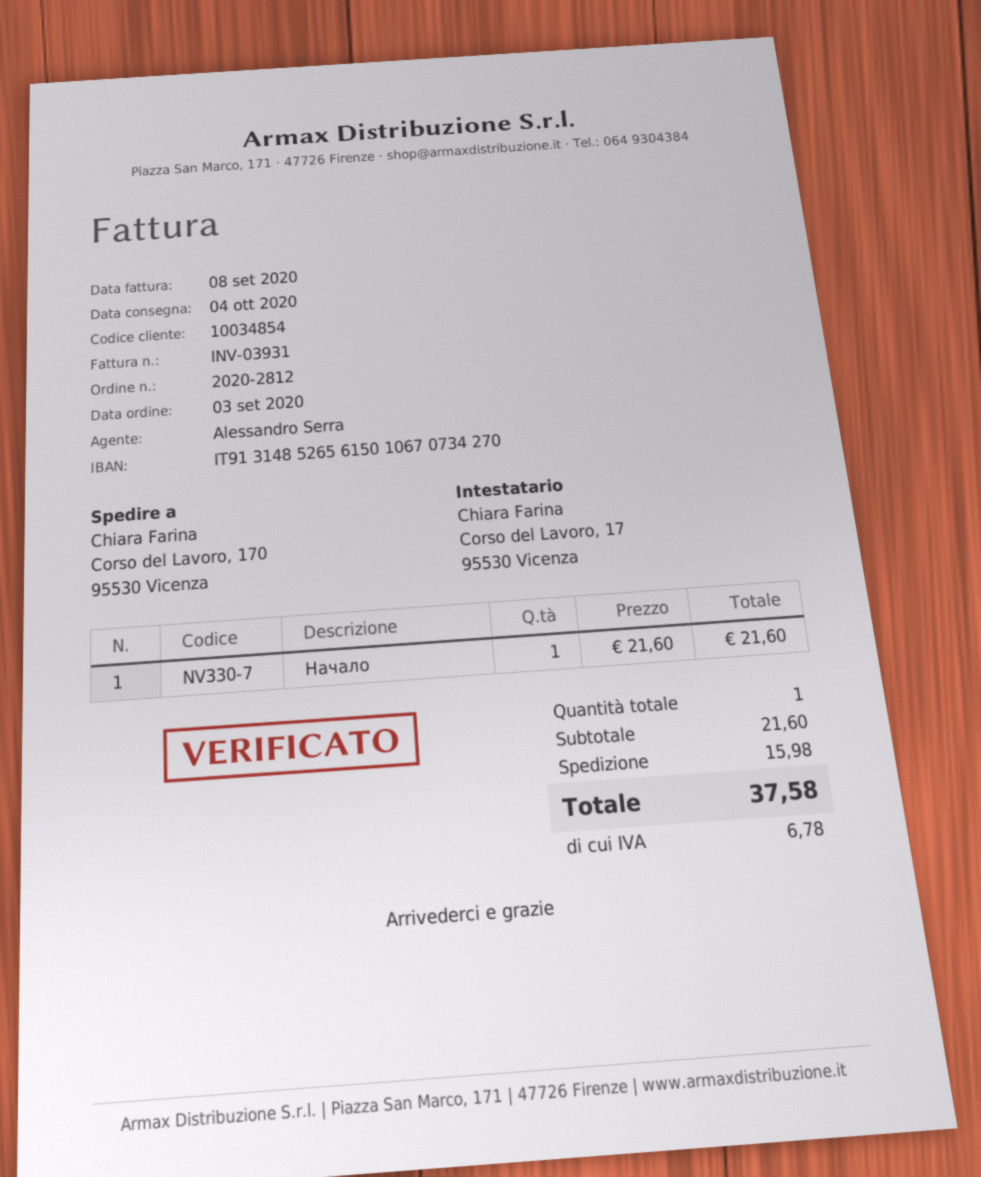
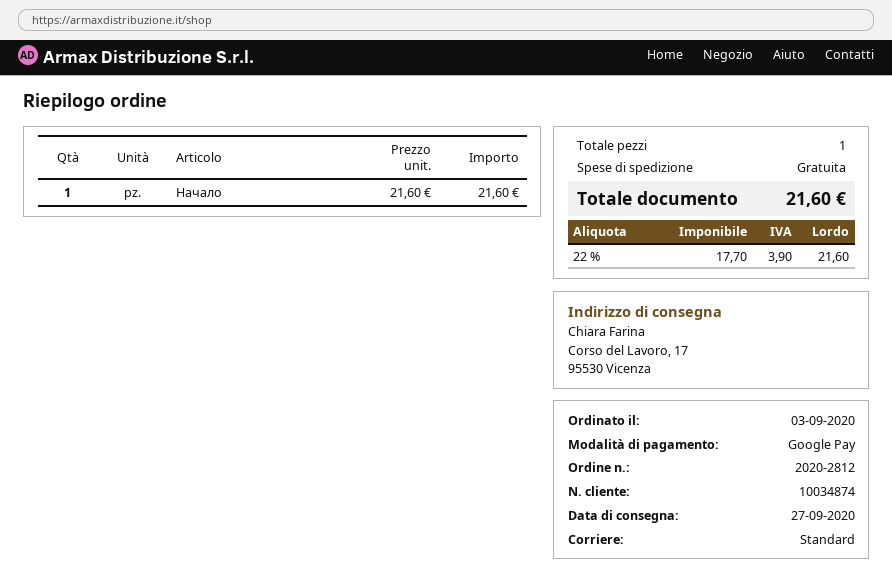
delivery date: 2020-10-04 -> 2020-09-27
customer number: 10034854 -> 10034874
ship to: Corso del Lavoro, 170, 95530 Vicenza -> Corso del Lavoro, 17, 95530 Vicenza
shipping: 15.98 -> 0.00
tax: 6.78 -> 3.90
total: 37.58 -> 21.60

